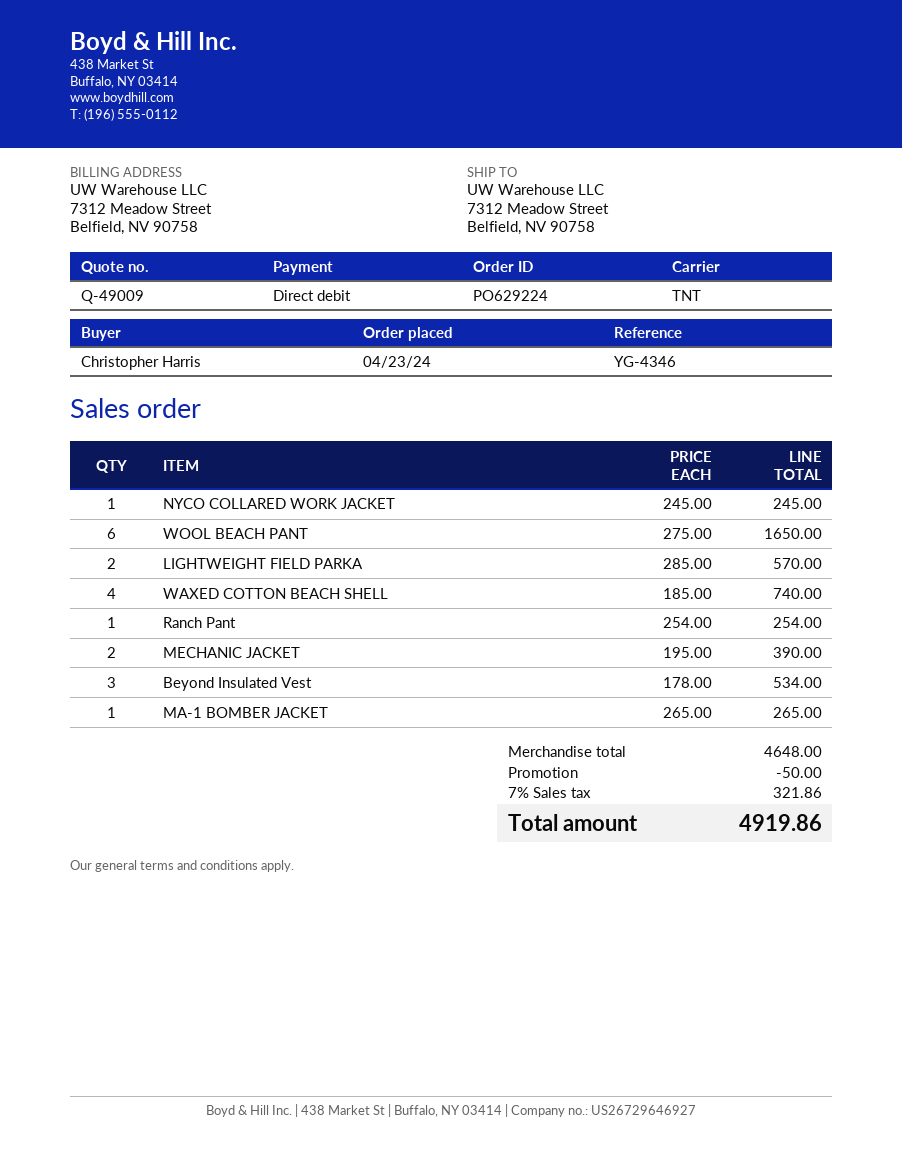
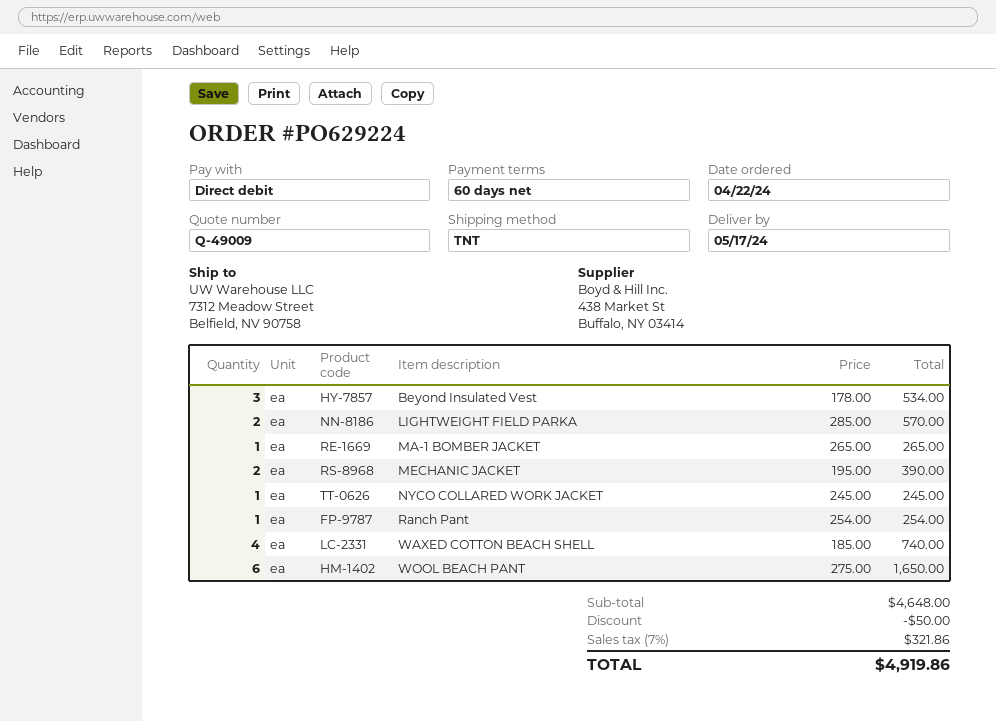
order date: 2024-04-23 -> 2024-04-22

